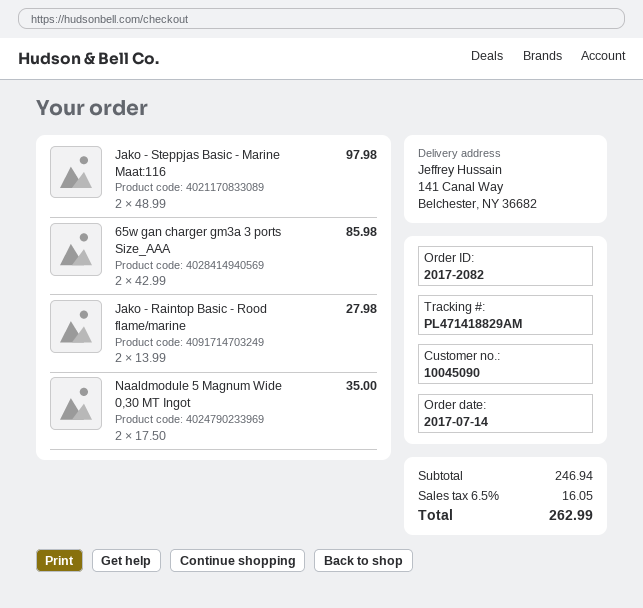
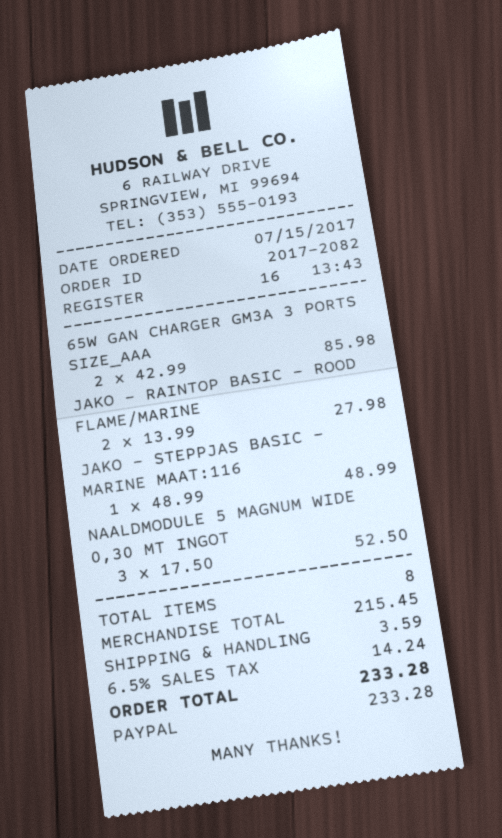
order date: 2017-07-14 -> 2017-07-15
Jako - Steppjas Basic - Marine Maat:116: 2 x 48.99 = 97.98 -> 1 x 48.99 = 48.99
Naaldmodule 5 Magnum Wide 0,30 MT Ingot: 2 x 17.50 = 35.00 -> 3 x 17.50 = 52.50
subtotal: 246.94 -> 215.45
shipping: none -> 3.59
tax: 6.5% = 16.05 -> 6.5% = 14.24
total: 262.99 -> 233.28

